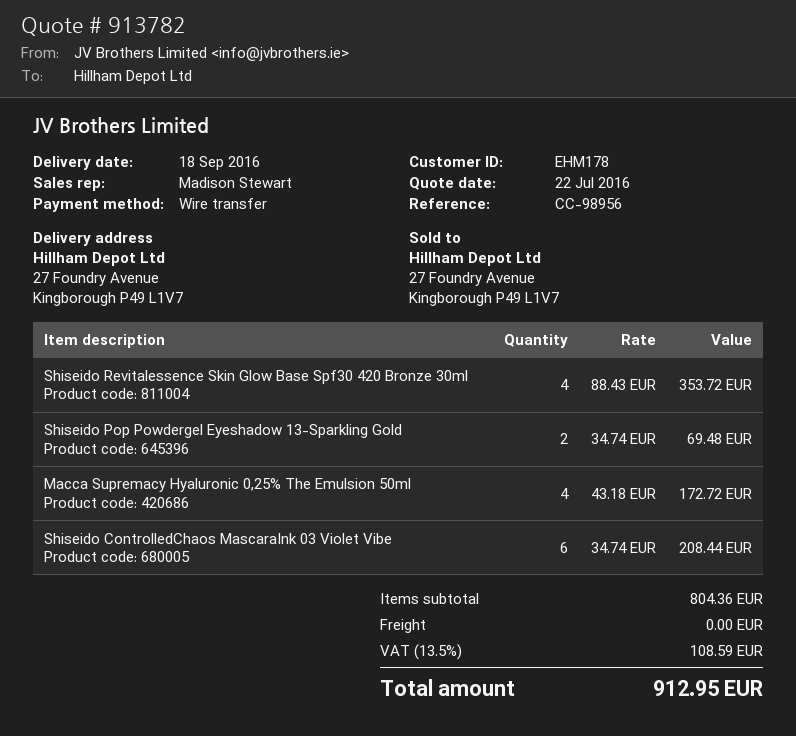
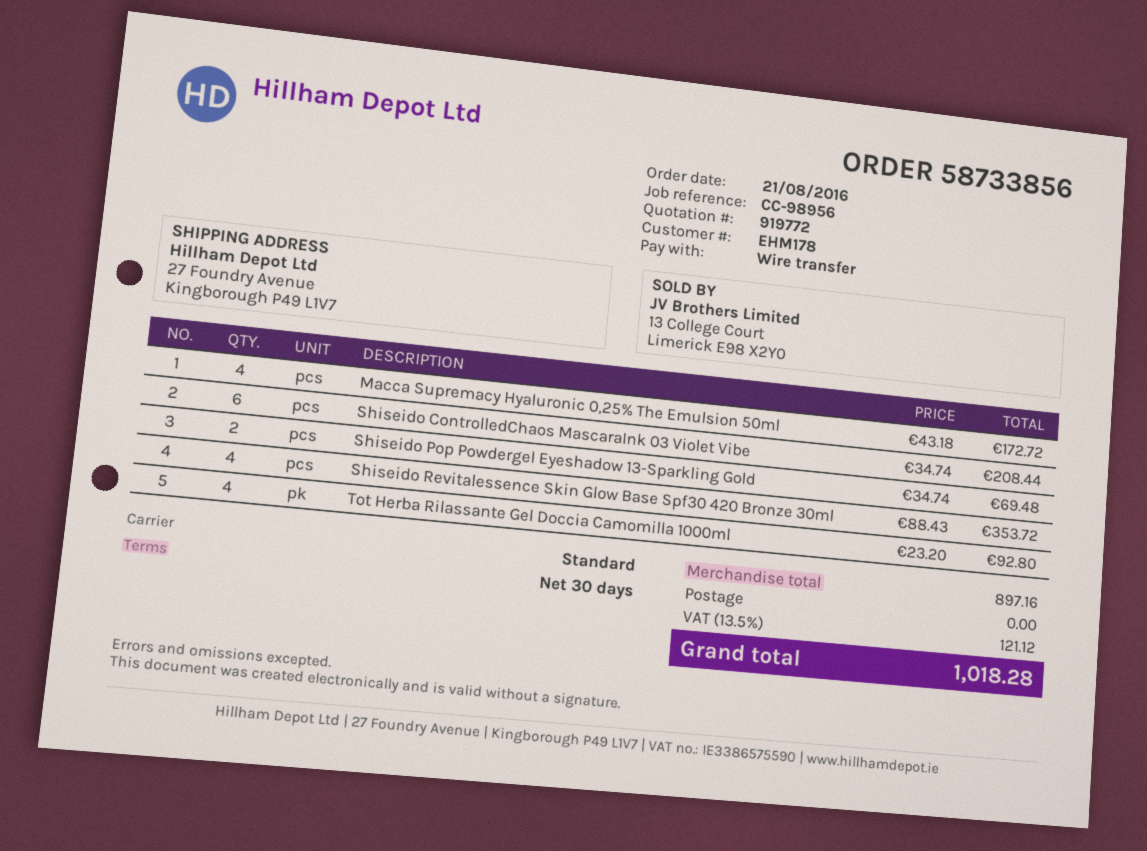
quote number: 913782 -> 919772
Tot Herba Rilassante Gel Doccia Camomilla 1000ml: none -> 4 x 23.20 = 92.80
subtotal: 804.36 -> 897.16
tax: 13.5% = 108.59 -> 13.5% = 121.12
total: 912.95 -> 1018.28

